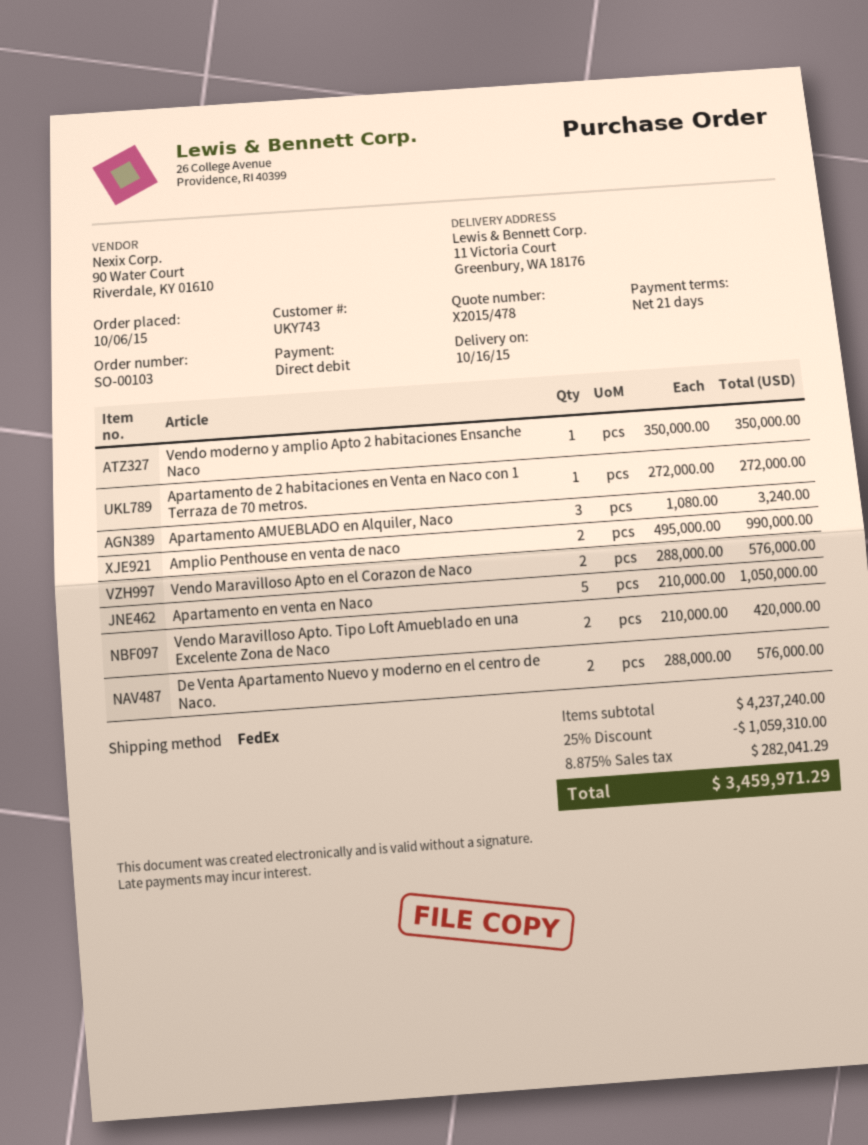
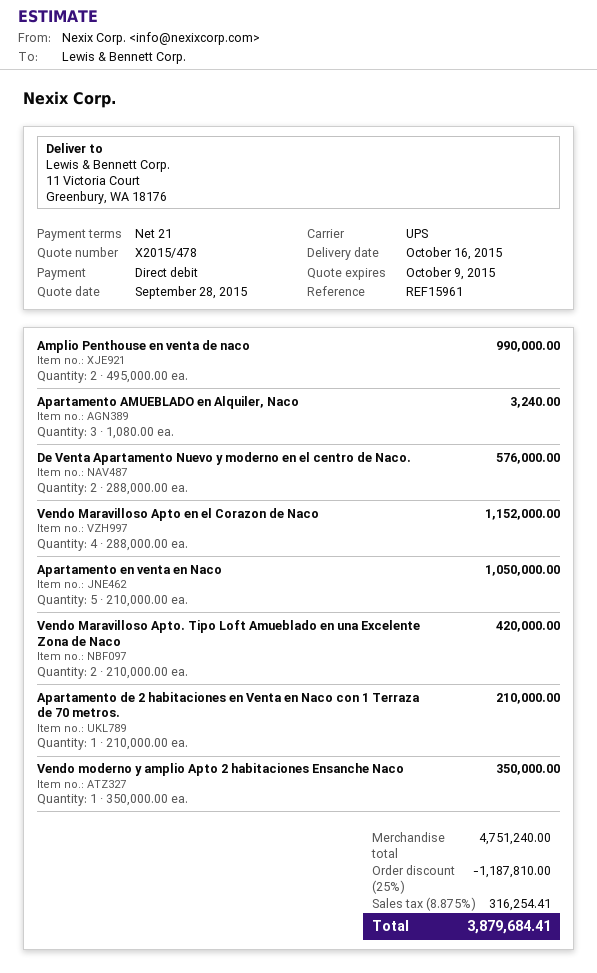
shipping method: FedEx -> UPS
Apartamento de 2 habitaciones en Venta en Naco con 1 Terraza de 70 metros.: 1 x 272000.00 = 272000.00 -> 1 x 210000.00 = 210000.00
Vendo Maravilloso Apto en el Corazon de Naco: 2 x 288000.00 = 576000.00 -> 4 x 288000.00 = 1152000.00
subtotal: 4237240.00 -> 4751240.00
discount: 25% = 1059310.00 -> 25% = 1187810.00
tax: 8.875% = 282041.29 -> 8.875% = 316254.41
total: 3459971.29 -> 3879684.41

